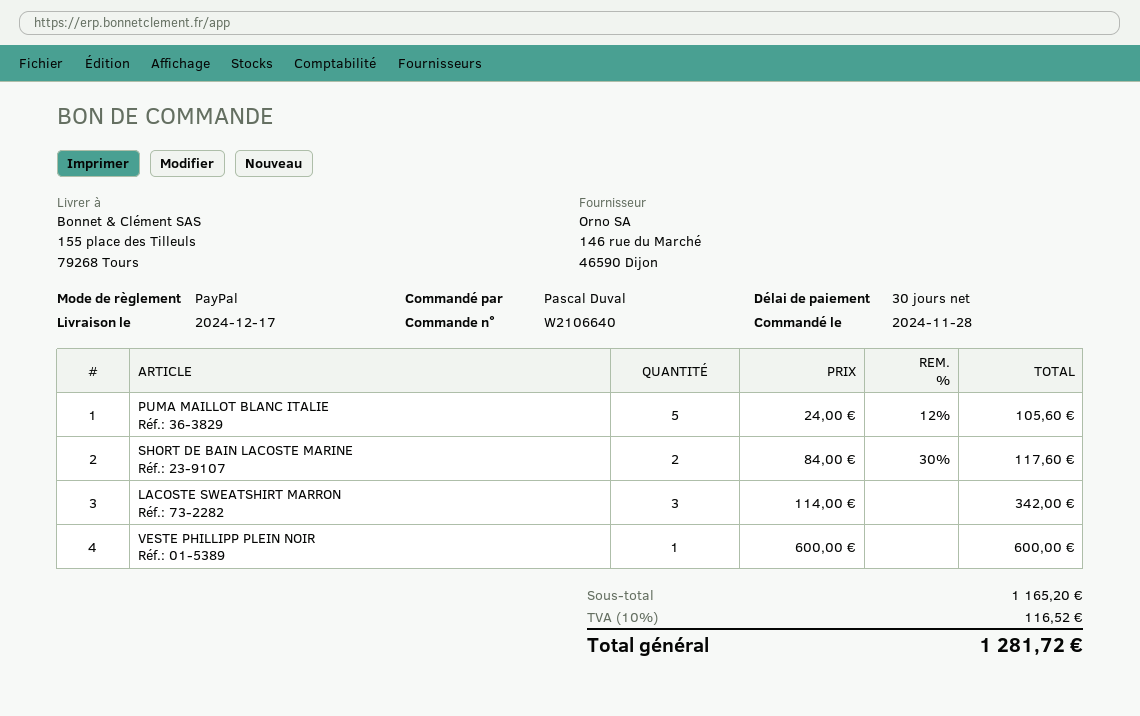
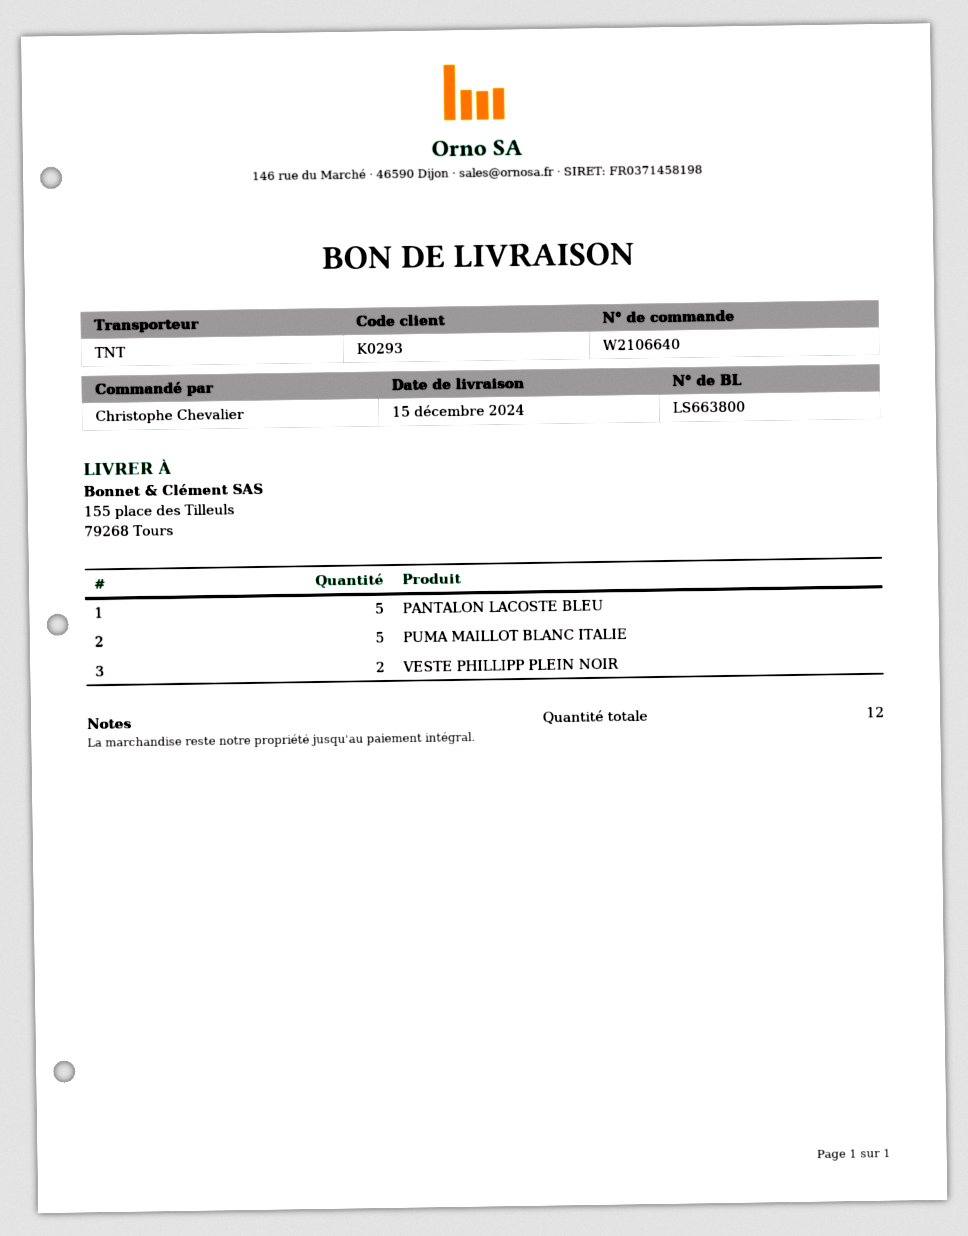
delivery date: 2024-12-17 -> 2024-12-15
ordered by: Pascal Duval -> Christophe Chevalier
SHORT DE BAIN LACOSTE MARINE: 2 -> none
LACOSTE SWEATSHIRT MARRON: 3 -> none
VESTE PHILLIPP PLEIN NOIR: 1 -> 2
PANTALON LACOSTE BLEU: none -> 5

